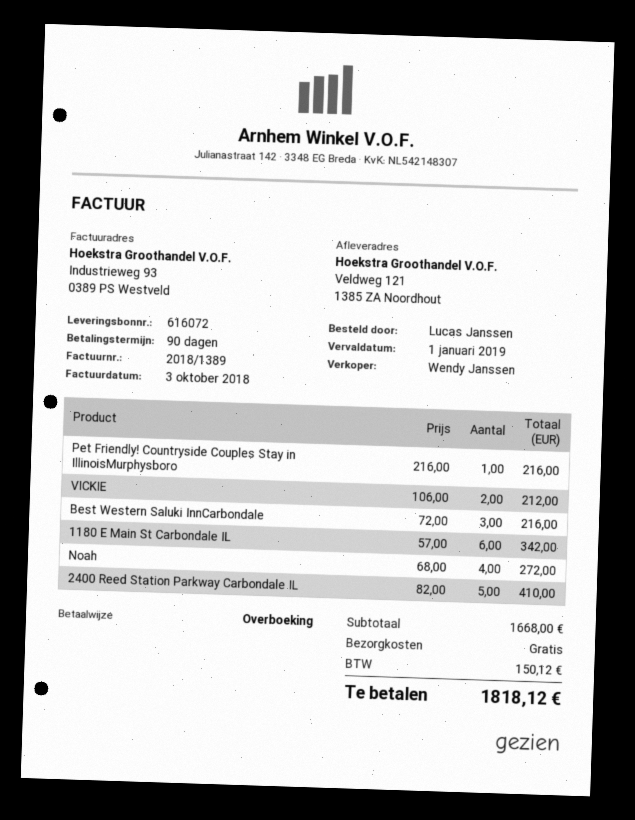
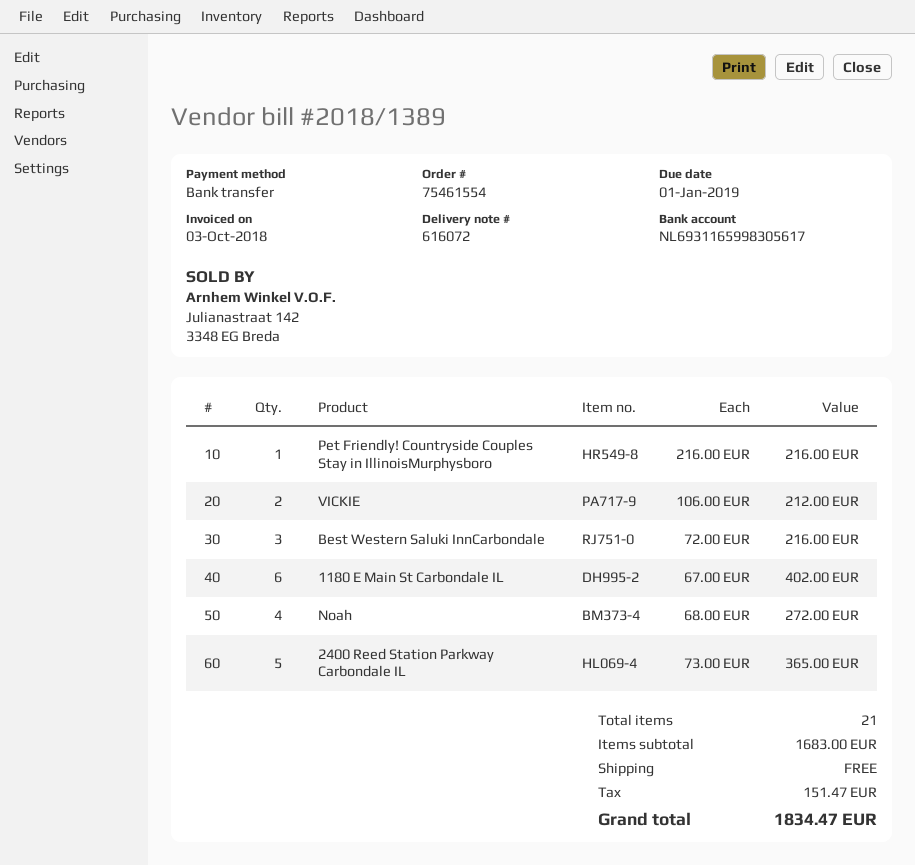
1180 E Main St Carbondale IL: 6 x 57.00 = 342.00 -> 6 x 67.00 = 402.00
2400 Reed Station Parkway Carbondale IL: 5 x 82.00 = 410.00 -> 5 x 73.00 = 365.00
subtotal: 1668.00 -> 1683.00
tax: 150.12 -> 151.47
total: 1818.12 -> 1834.47

